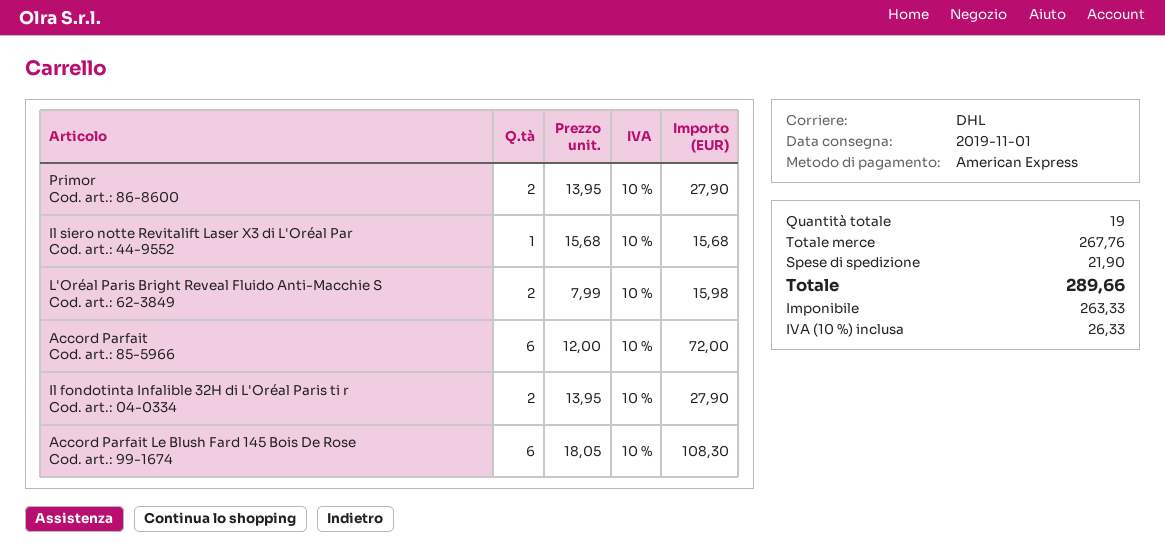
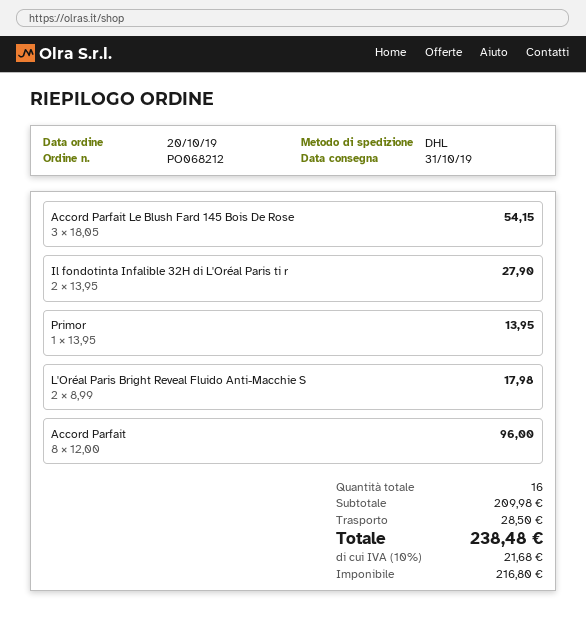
delivery date: 2019-11-01 -> 2019-10-31
Primor: 2 x 13.95 = 27.90 -> 1 x 13.95 = 13.95
Il siero notte Revitalift Laser X3 di L'Oréal Par: 1 x 15.68 = 15.68 -> none
L'Oréal Paris Bright Reveal Fluido Anti-Macchie S: 2 x 7.99 = 15.98 -> 2 x 8.99 = 17.98
Accord Parfait: 6 x 12.00 = 72.00 -> 8 x 12.00 = 96.00
Accord Parfait Le Blush Fard 145 Bois De Rose: 6 x 18.05 = 108.30 -> 3 x 18.05 = 54.15
total quantity: 19 -> 16
subtotal: 267.76 -> 209.98
shipping: 21.90 -> 28.50
net: 263.33 -> 216.80
tax: 10% = 26.33 -> 10% = 21.68
total: 289.66 -> 238.48

